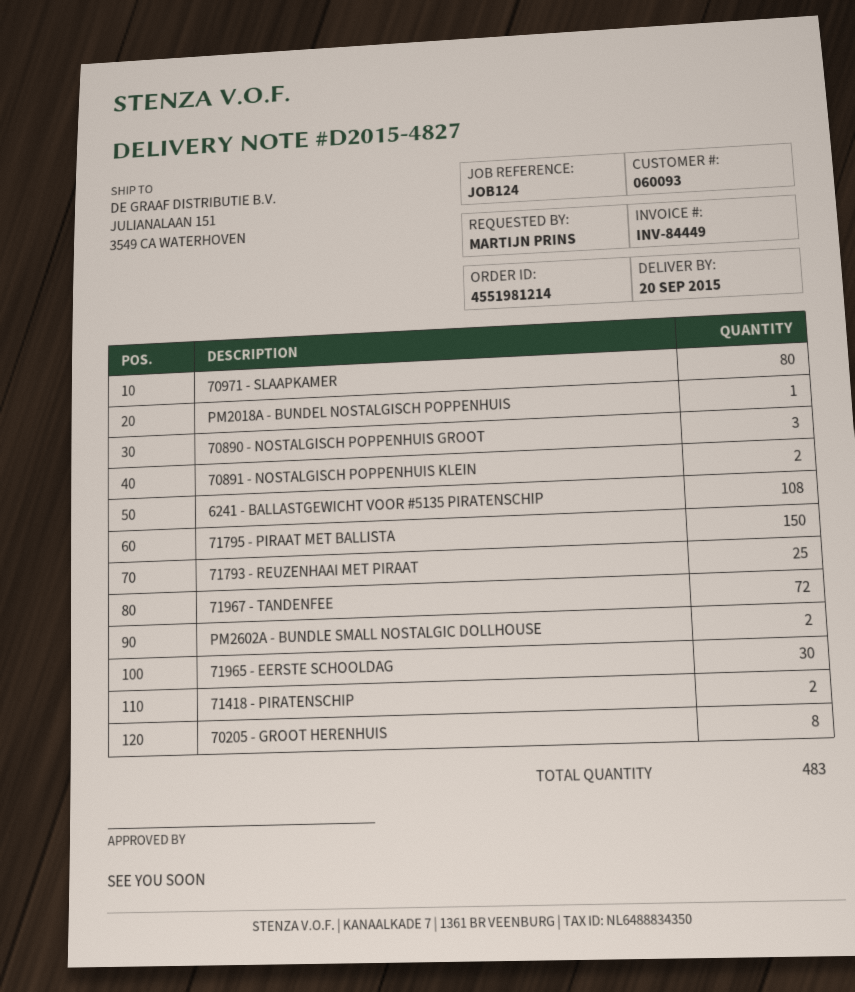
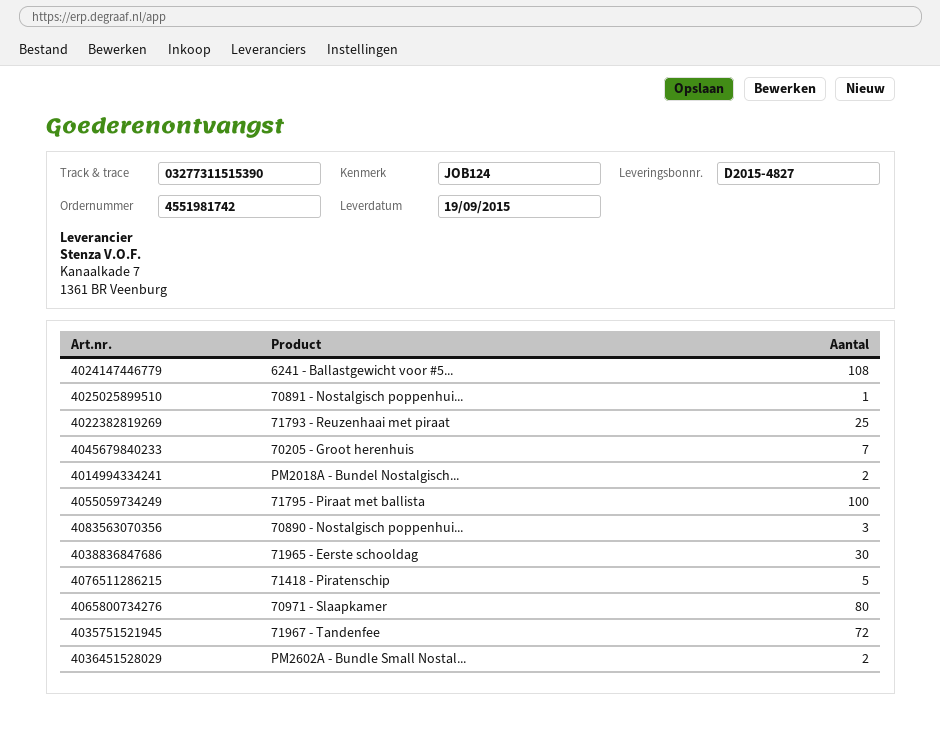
order number: 4551981214 -> 4551981742
delivery date: 2015-09-20 -> 2015-09-19
PM2018A - BUNDEL NOSTALGISCH POPPENHUIS: 1 -> 2
70891 - NOSTALGISCH POPPENHUIS KLEIN: 2 -> 1
71795 - PIRAAT MET BALLISTA: 150 -> 100
71418 - PIRATENSCHIP: 2 -> 5
70205 - GROOT HERENHUIS: 8 -> 7

